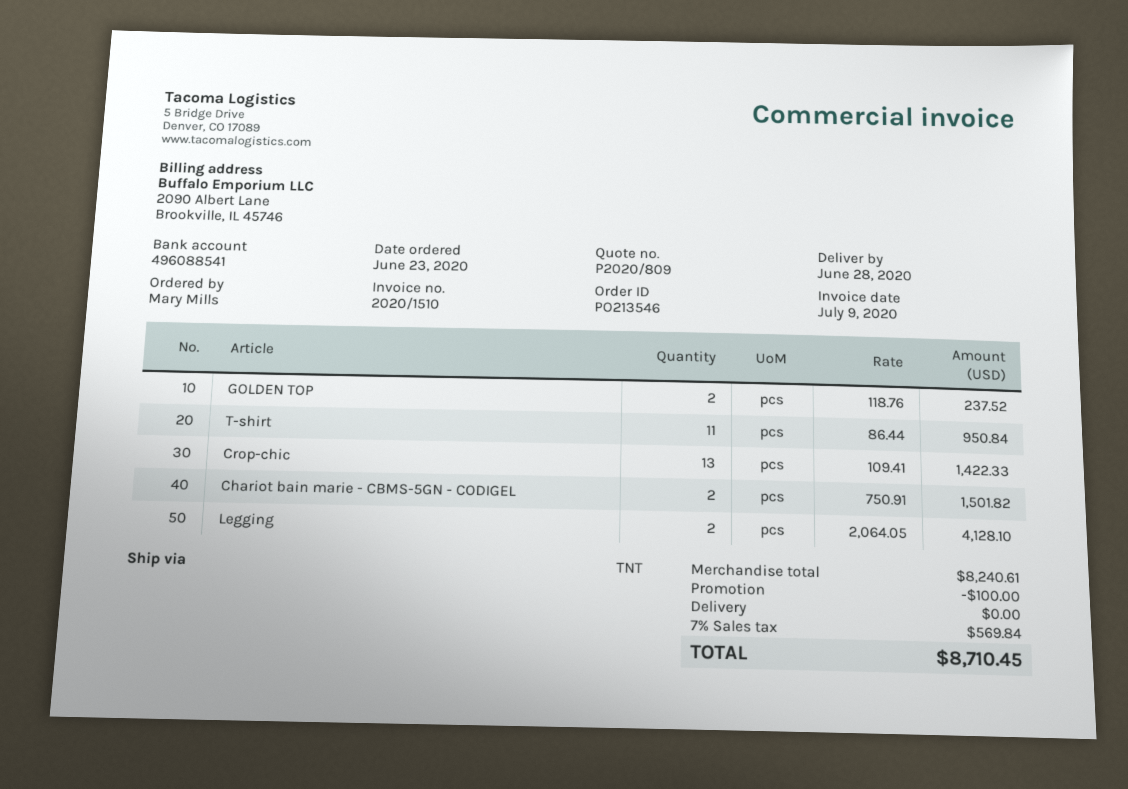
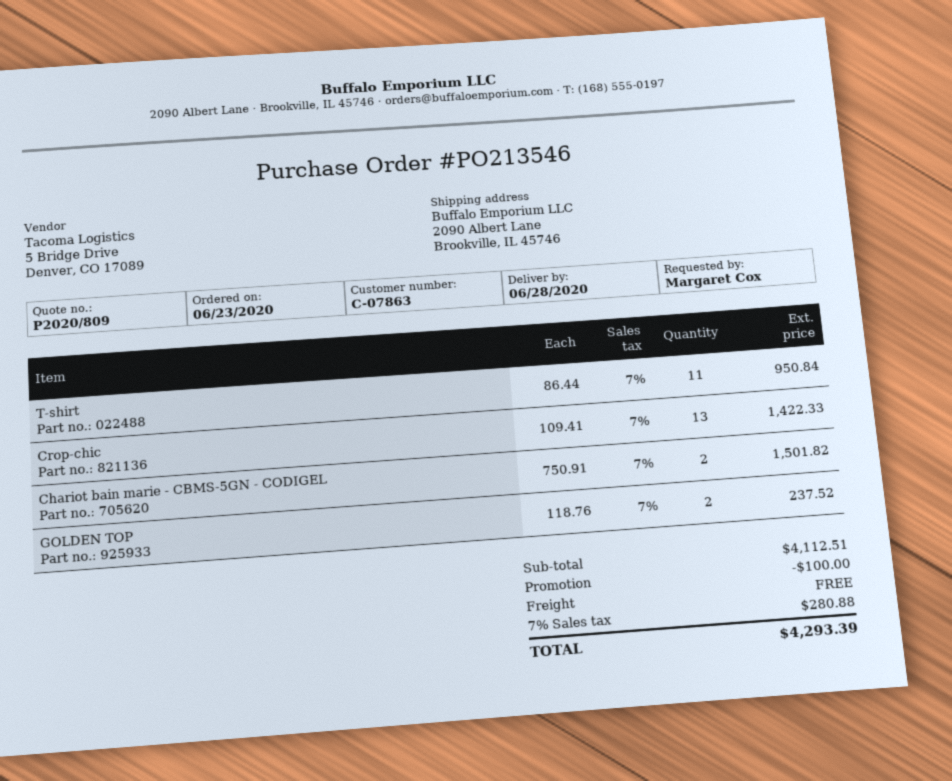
ordered by: Mary Mills -> Margaret Cox
Legging: 2 x 2064.05 = 4128.10 -> none
subtotal: 8240.61 -> 4112.51
tax: 7% = 569.84 -> 7% = 280.88
total: 8710.45 -> 4293.39

